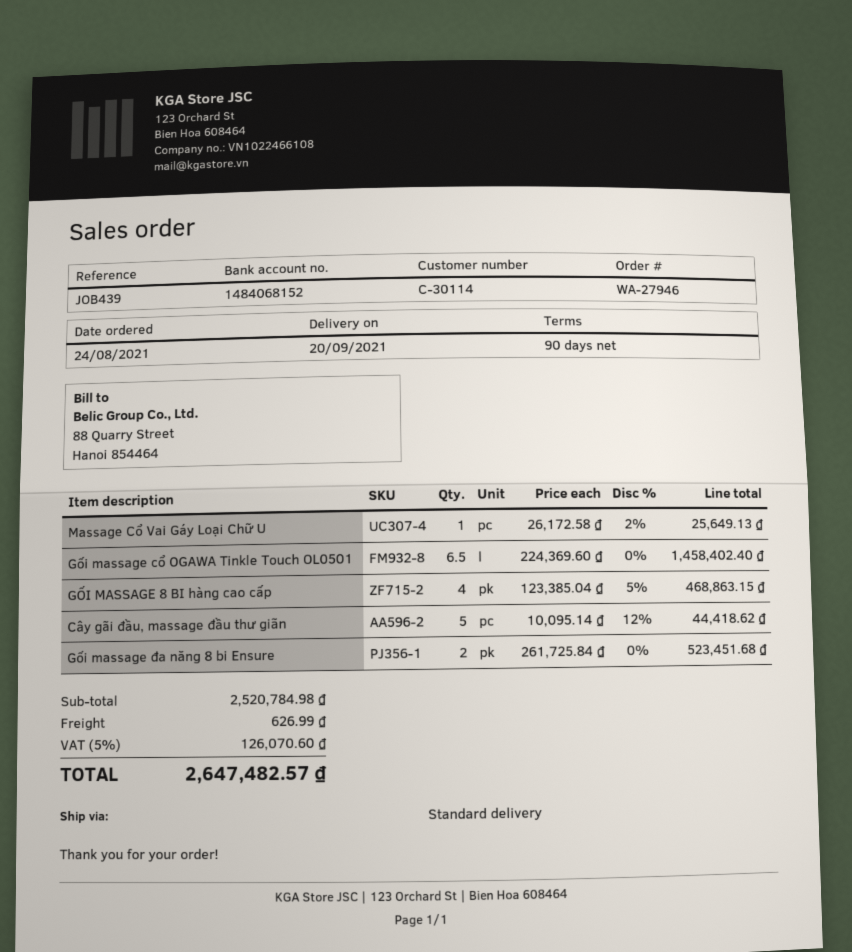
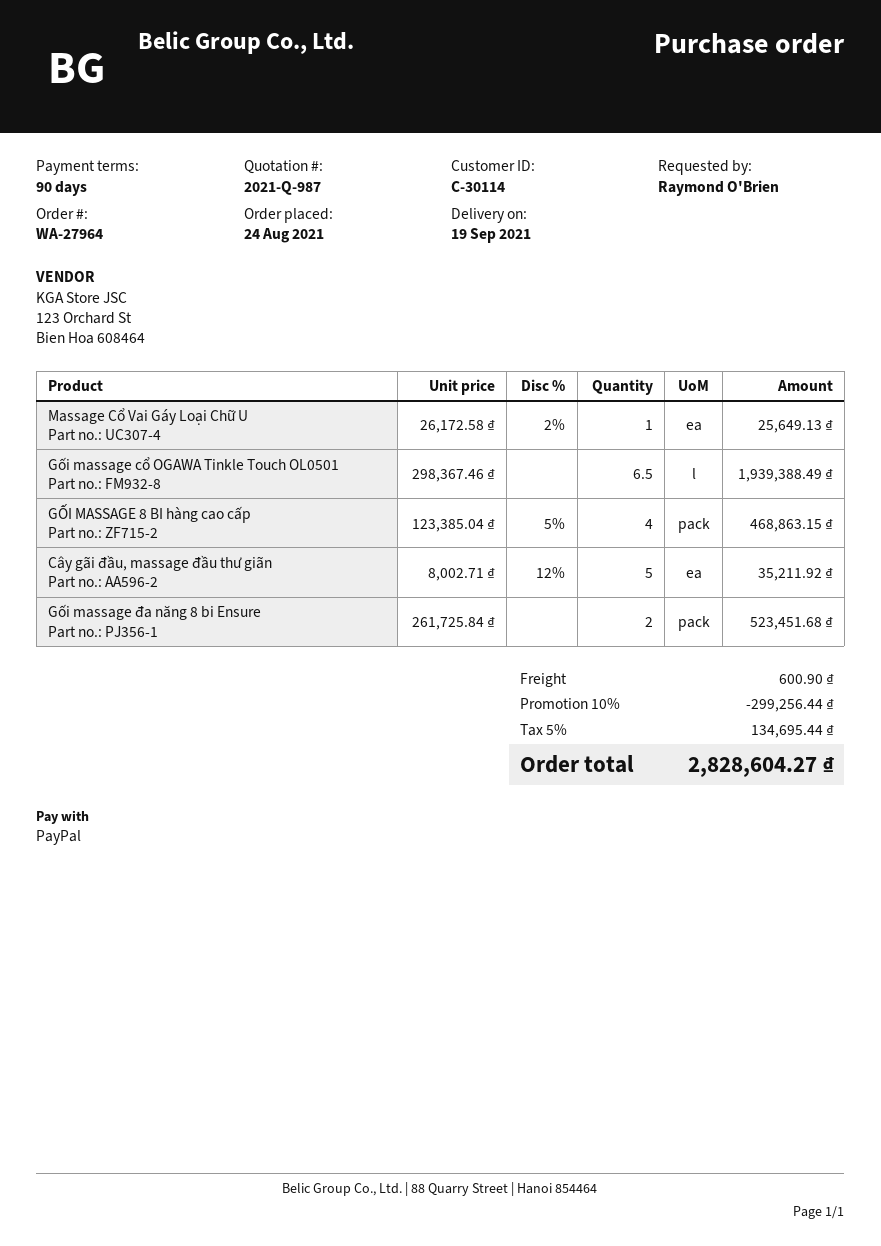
order number: WA-27946 -> WA-27964
delivery date: 2021-09-20 -> 2021-09-19
Gối massage cổ OGAWA Tinkle Touch OL0501: 6.5 x 224369.60 = 1458402.40 -> 6.5 x 298367.46 = 1939388.49
Cây gãi đầu, massage đầu thư giãn: 5 x 10095.14 - 12% = 44418.62 -> 5 x 8002.71 - 12% = 35211.92
discount: none -> 10% = 299256.44
shipping: 626.99 -> 600.90
tax: 5% = 126070.60 -> 5% = 134695.44
total: 2647482.57 -> 2828604.27

